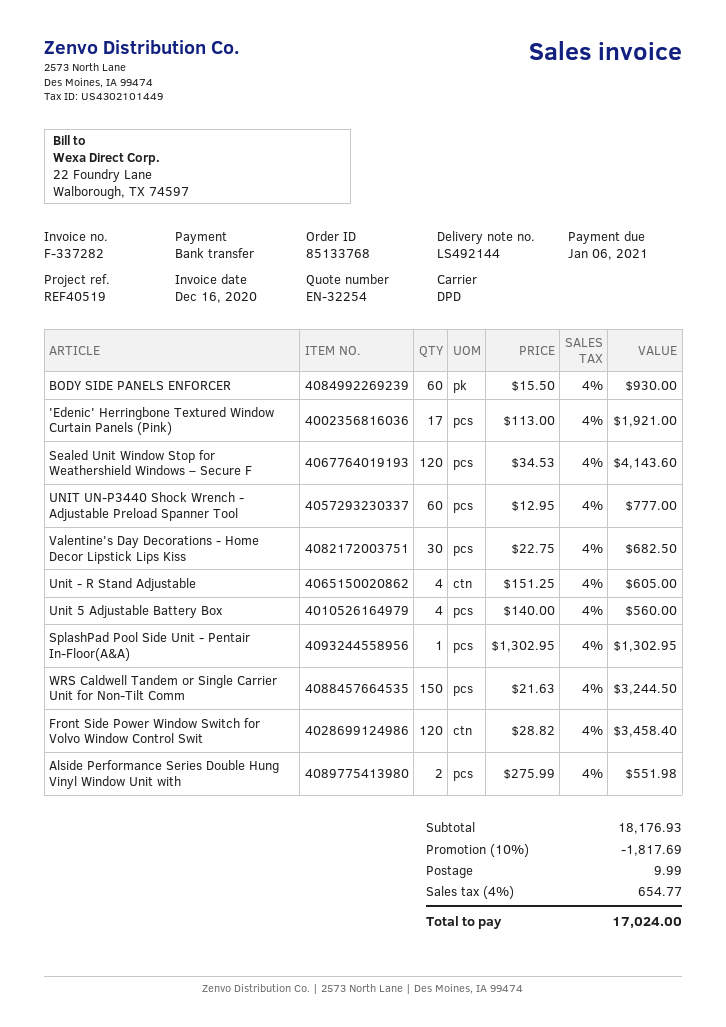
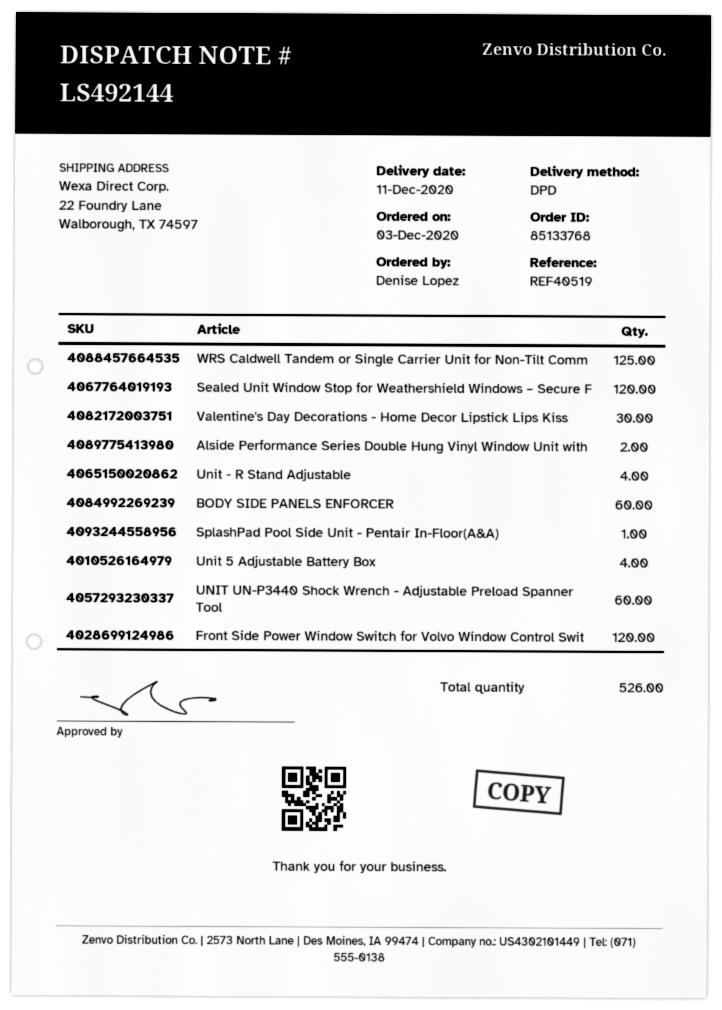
'Edenic' Herringbone Textured Window Curtain Panels (Pink): 17 -> none
WRS Caldwell Tandem or Single Carrier Unit for Non-Tilt Comm: 150 -> 125

